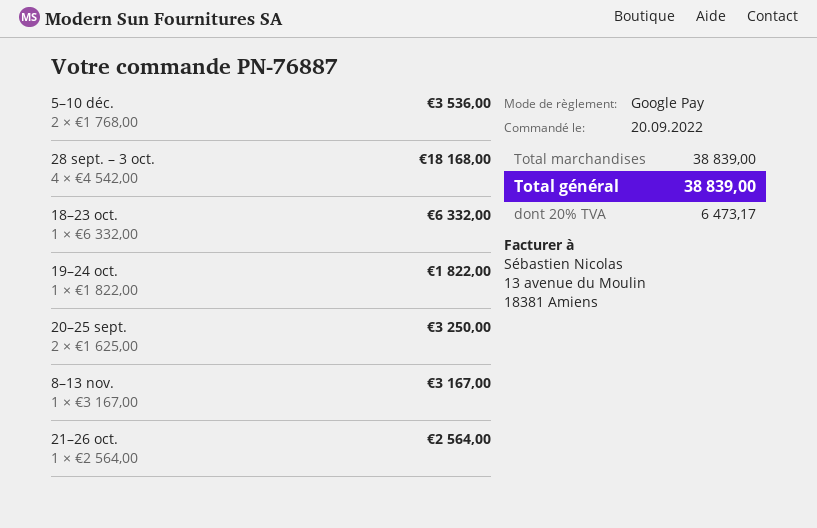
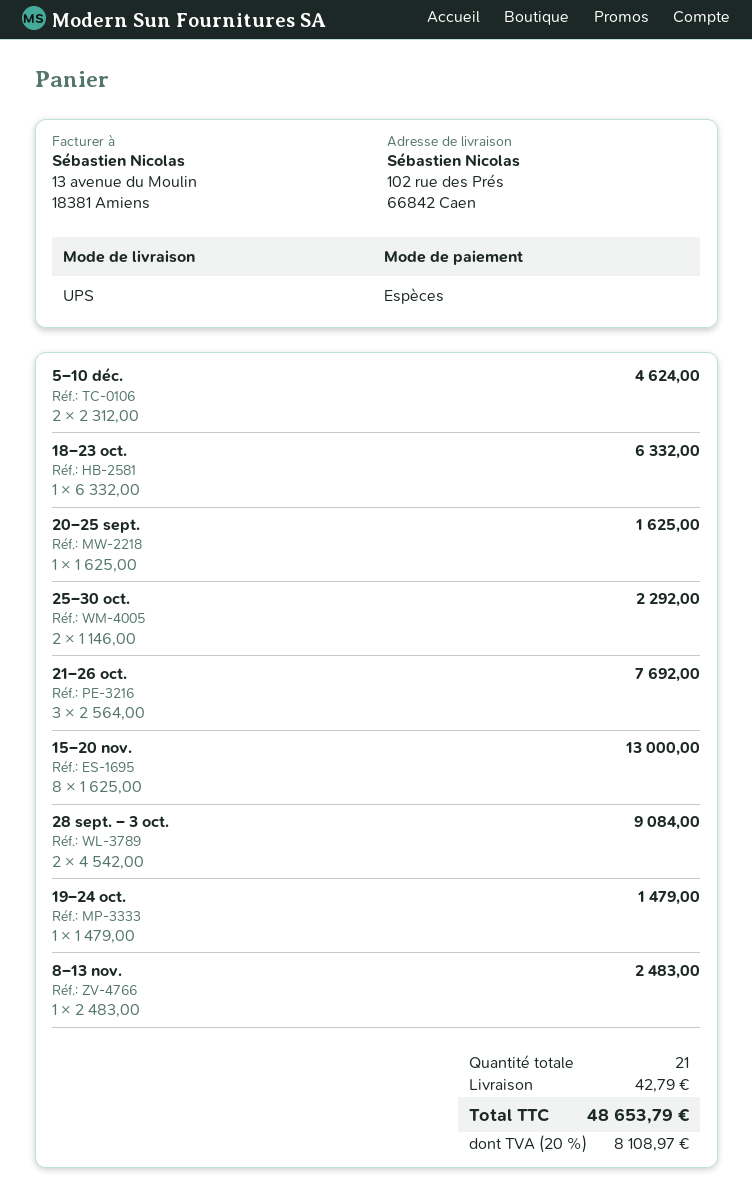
payment method: Google Pay -> cash
5–10 déc.: 2 x 1768.00 = 3536.00 -> 2 x 2312.00 = 4624.00
28 sept. – 3 oct.: 4 x 4542.00 = 18168.00 -> 2 x 4542.00 = 9084.00
19–24 oct.: 1 x 1822.00 = 1822.00 -> 1 x 1479.00 = 1479.00
20–25 sept.: 2 x 1625.00 = 3250.00 -> 1 x 1625.00 = 1625.00
8–13 nov.: 1 x 3167.00 = 3167.00 -> 1 x 2483.00 = 2483.00
21–26 oct.: 1 x 2564.00 = 2564.00 -> 3 x 2564.00 = 7692.00
25–30 oct.: none -> 2 x 1146.00 = 2292.00
15–20 nov.: none -> 8 x 1625.00 = 13000.00
shipping: none -> 42.79
tax: 20% = 6473.17 -> 20% = 8108.97
total: 38839.00 -> 48653.79

